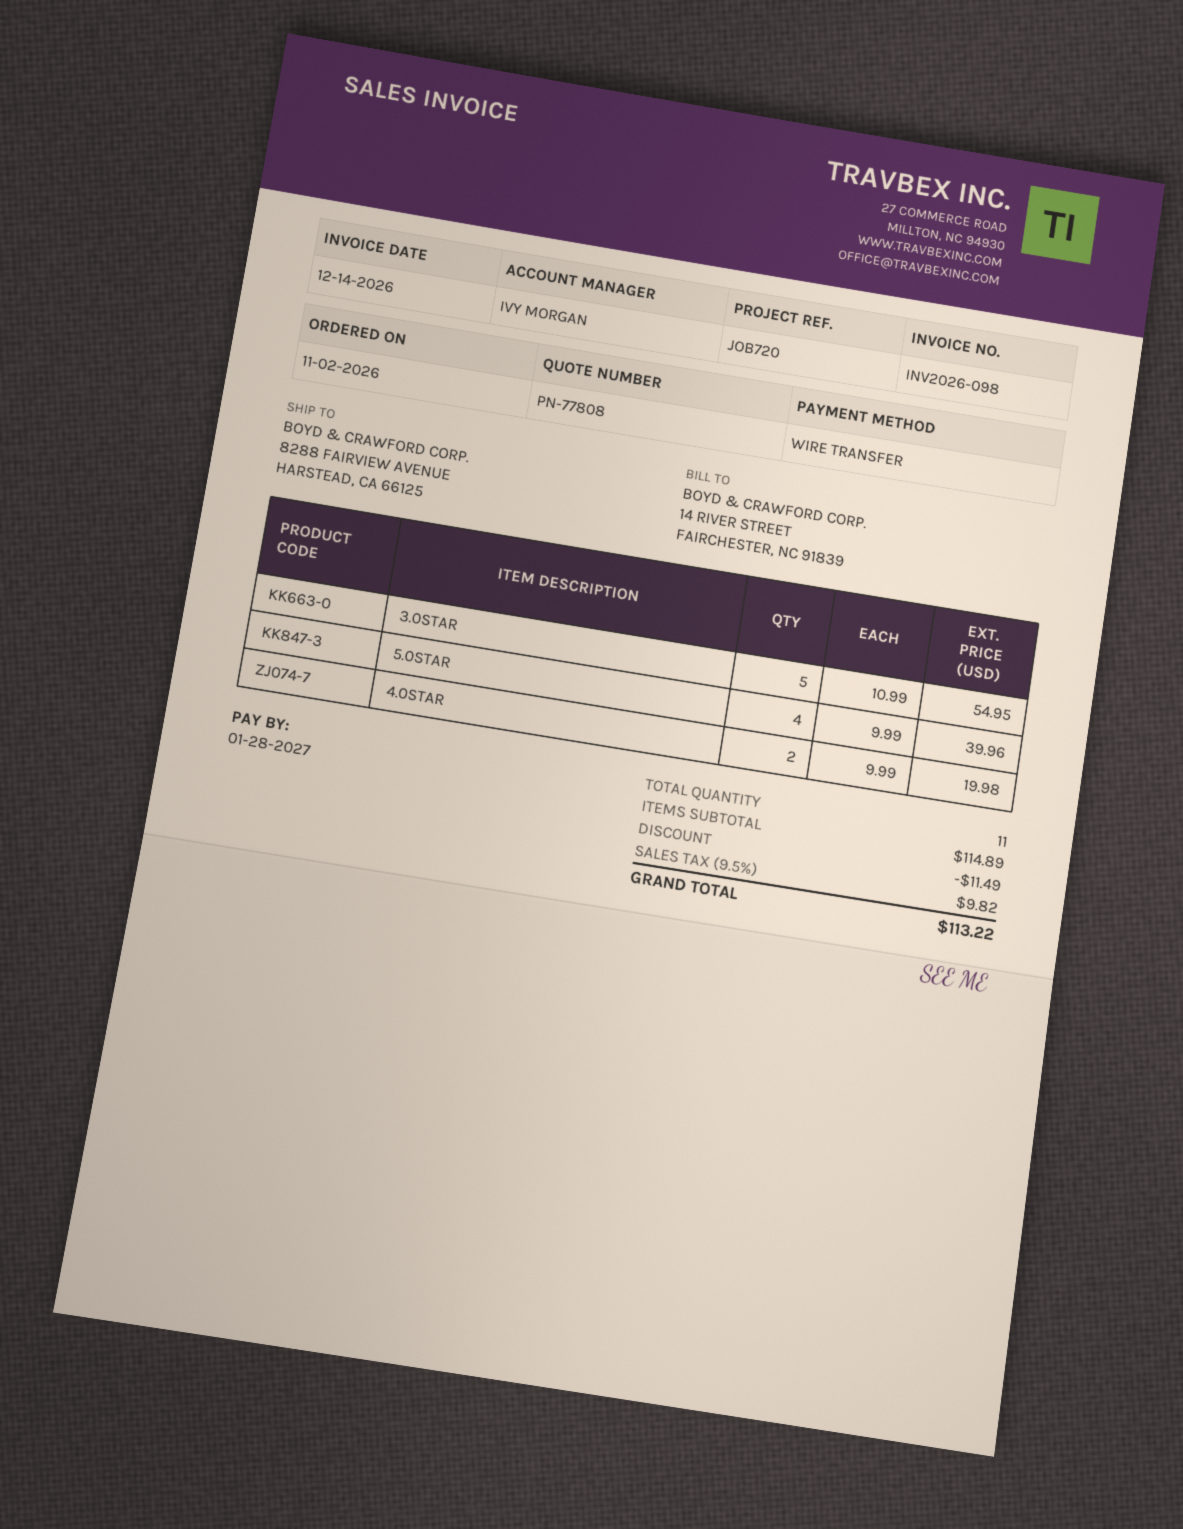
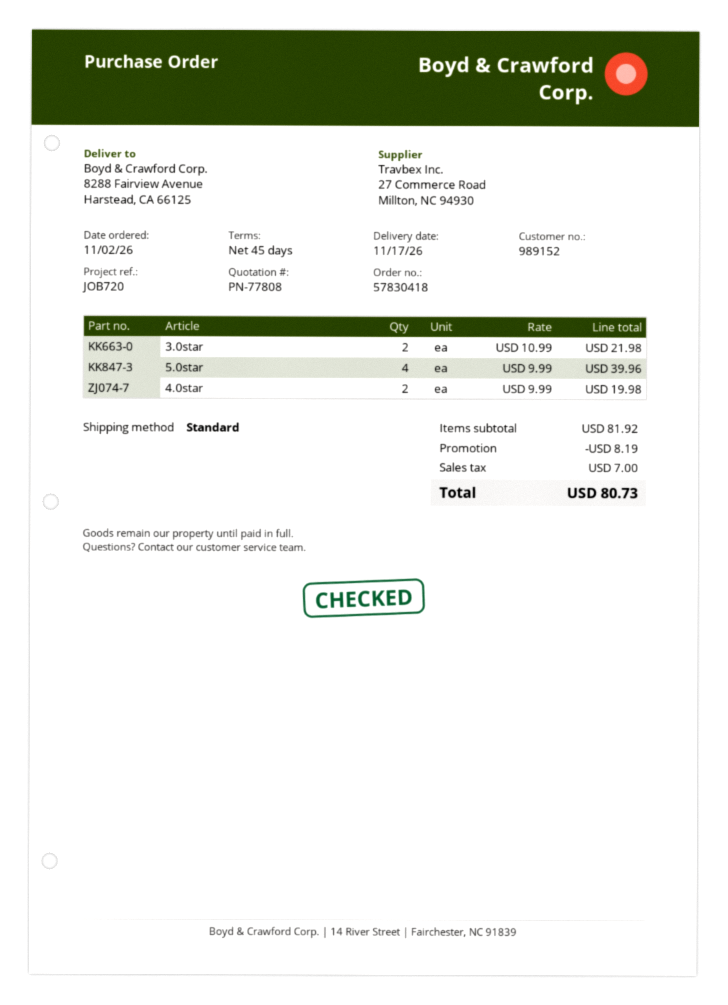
3.0STAR: 5 x 10.99 = 54.95 -> 2 x 10.99 = 21.98
subtotal: 114.89 -> 81.92
discount: 11.49 -> 8.19
tax: 9.82 -> 7.00
total: 113.22 -> 80.73

